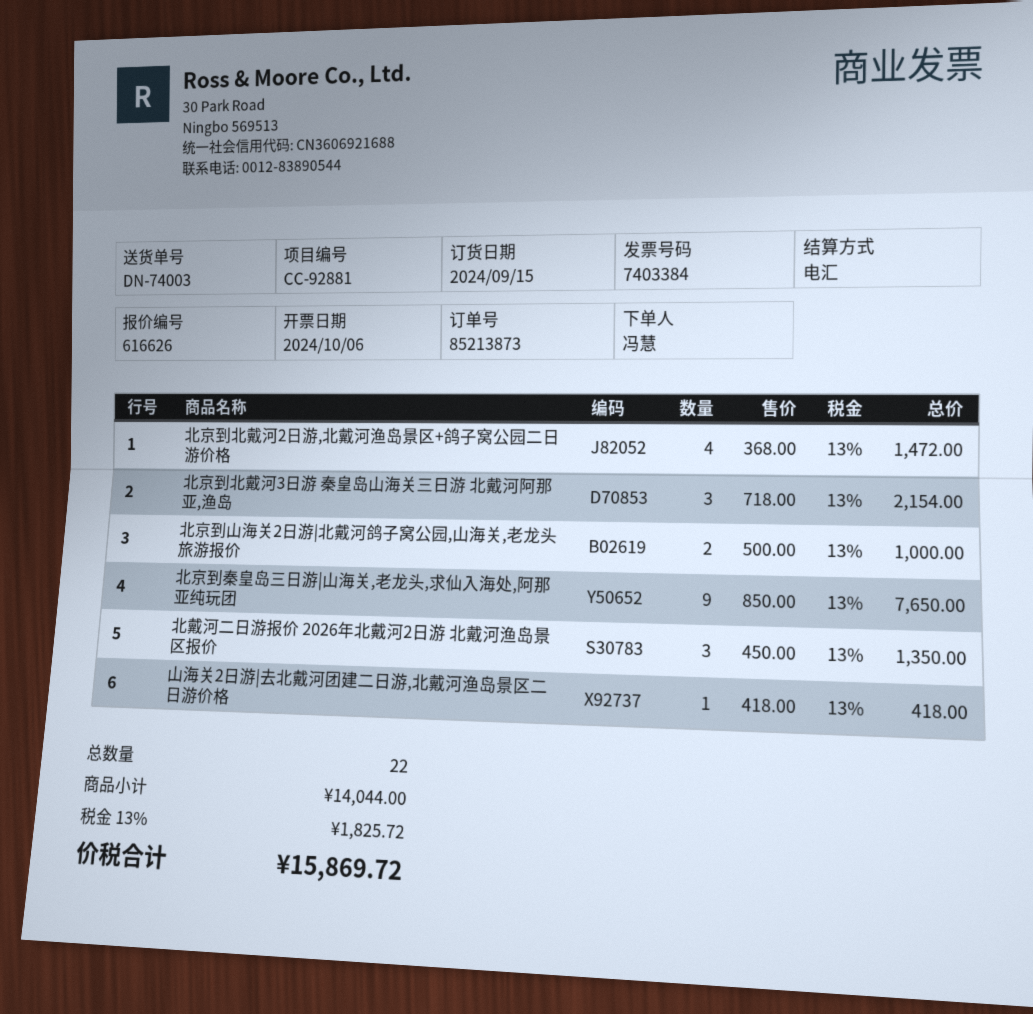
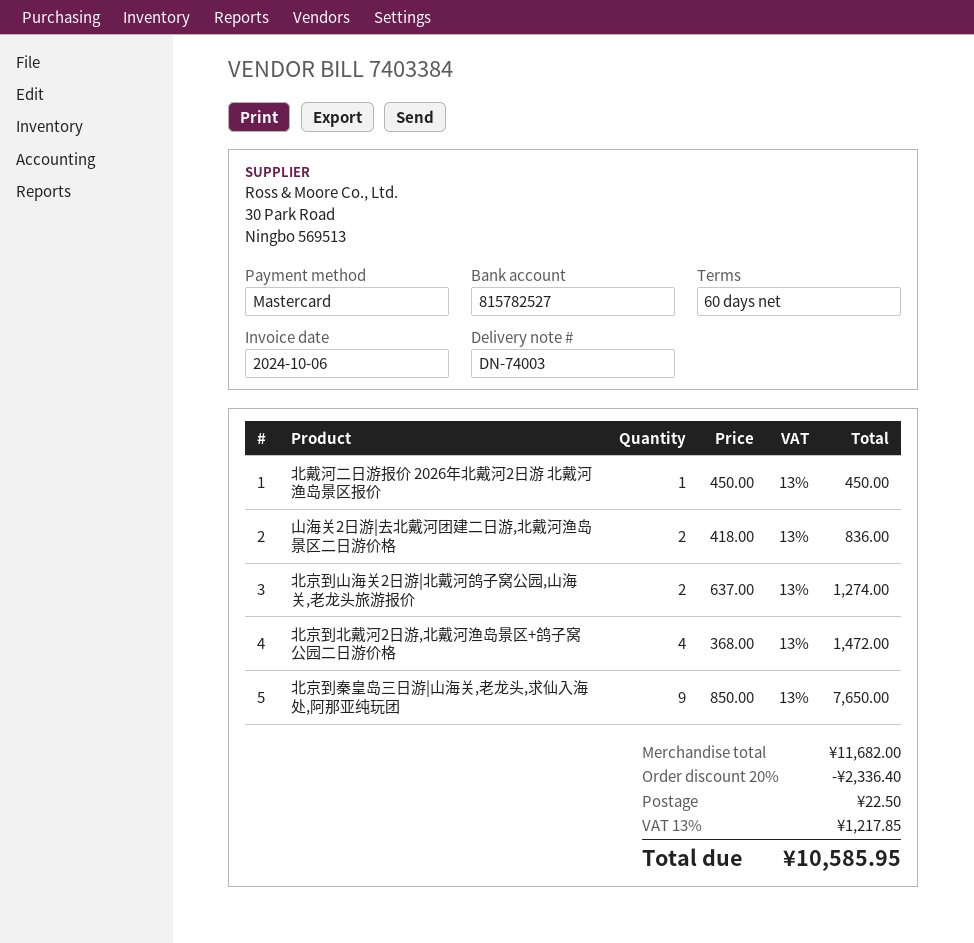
payment method: bank transfer -> Mastercard
北京到北戴河3日游 秦皇岛山海关三日游 北戴河阿那亚,渔岛: 3 x 718.00 = 2154.00 -> none
北京到山海关2日游|北戴河鸽子窝公园,山海关,老龙头旅游报价: 2 x 500.00 = 1000.00 -> 2 x 637.00 = 1274.00
北戴河二日游报价 2026年北戴河2日游 北戴河渔岛景区报价: 3 x 450.00 = 1350.00 -> 1 x 450.00 = 450.00
山海关2日游|去北戴河团建二日游,北戴河渔岛景区二日游价格: 1 x 418.00 = 418.00 -> 2 x 418.00 = 836.00
subtotal: 14044.00 -> 11682.00
discount: none -> 20% = 2336.40
shipping: none -> 22.50
tax: 13% = 1825.72 -> 13% = 1217.85
total: 15869.72 -> 10585.95

